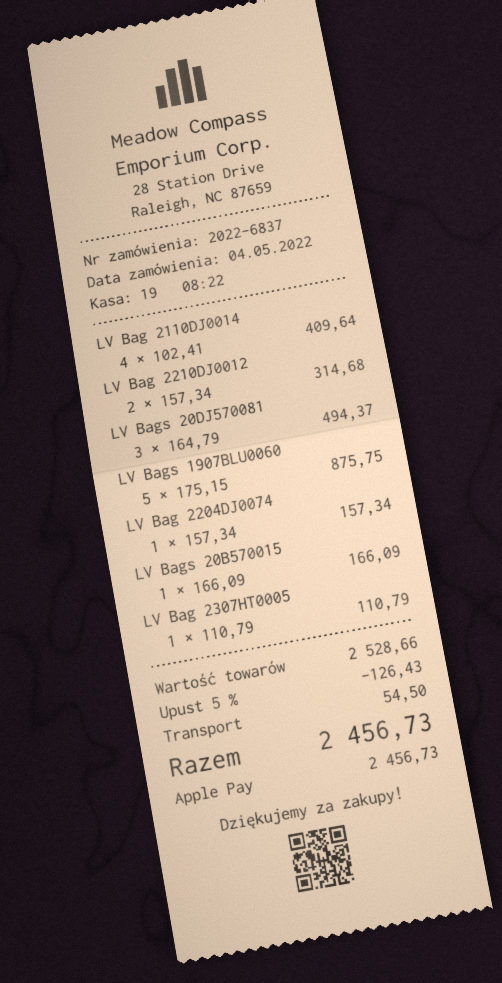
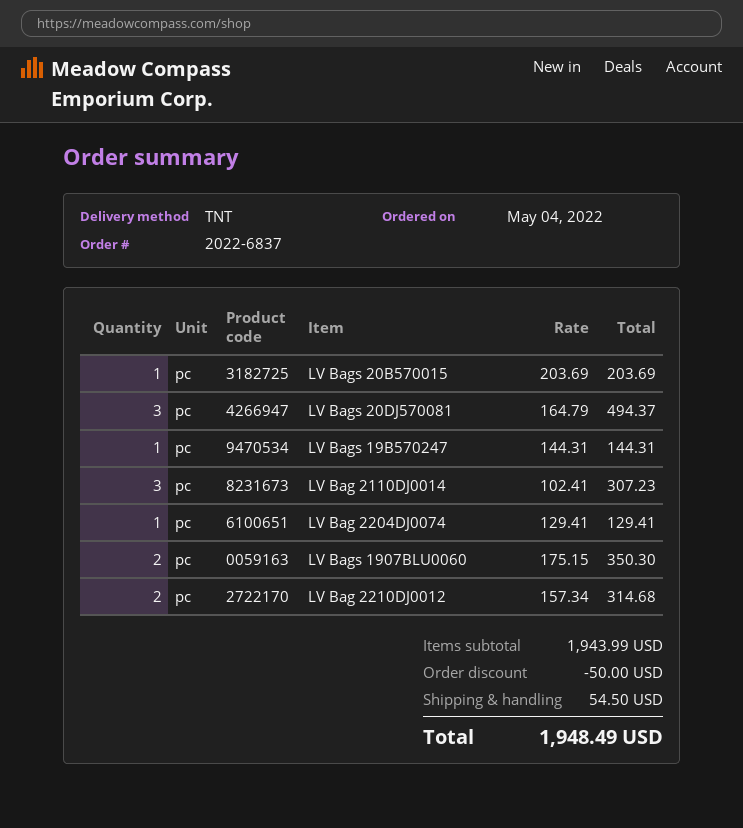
LV Bag 2110DJ0014: 4 x 102.41 = 409.64 -> 3 x 102.41 = 307.23
LV Bags 1907BLU0060: 5 x 175.15 = 875.75 -> 2 x 175.15 = 350.30
LV Bag 2204DJ0074: 1 x 157.34 = 157.34 -> 1 x 129.41 = 129.41
LV Bags 20B570015: 1 x 166.09 = 166.09 -> 1 x 203.69 = 203.69
LV Bag 2307HT0005: 1 x 110.79 = 110.79 -> none
LV Bags 19B570247: none -> 1 x 144.31 = 144.31
subtotal: 2528.66 -> 1943.99
discount: 126.43 -> 50.00
total: 2456.73 -> 1948.49

